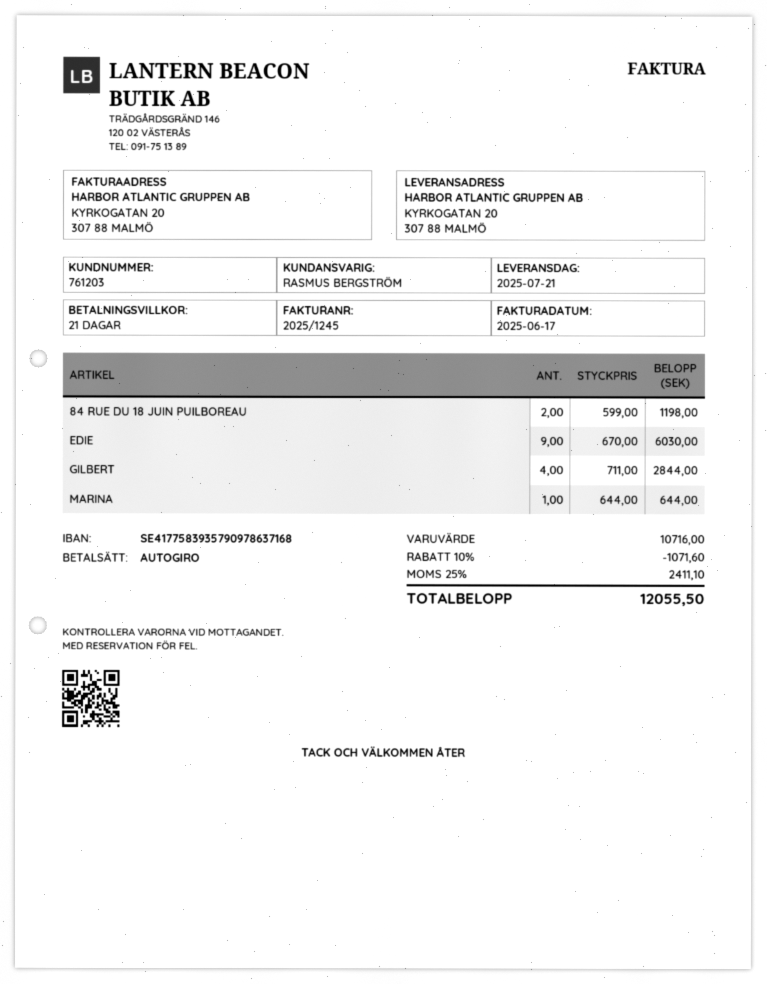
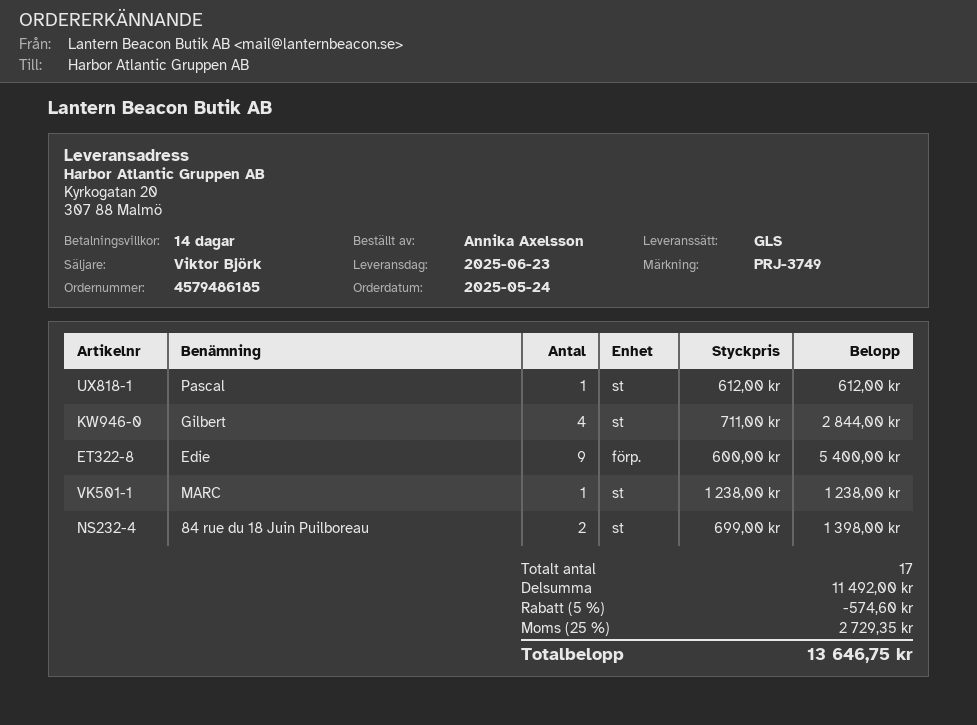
delivery date: 2025-07-21 -> 2025-06-23
payment terms: 21 days -> 14 days
sales rep: RASMUS BERGSTRÖM -> Viktor Björk
84 RUE DU 18 JUIN PUILBOREAU: 2 x 599.00 = 1198.00 -> 2 x 699.00 = 1398.00
EDIE: 9 x 670.00 = 6030.00 -> 9 x 600.00 = 5400.00
MARINA: 1 x 644.00 = 644.00 -> none
Pascal: none -> 1 x 612.00 = 612.00
MARC: none -> 1 x 1238.00 = 1238.00
subtotal: 10716.00 -> 11492.00
discount: 10% = 1071.60 -> 5% = 574.60
tax: 25% = 2411.10 -> 25% = 2729.35
total: 12055.50 -> 13646.75

